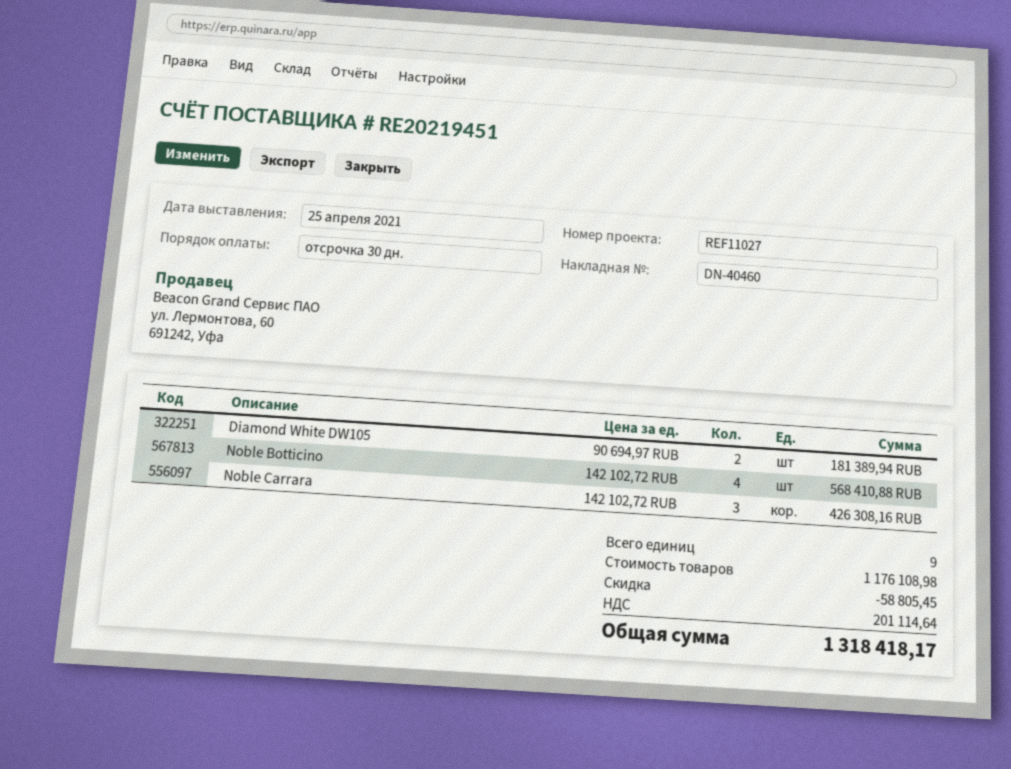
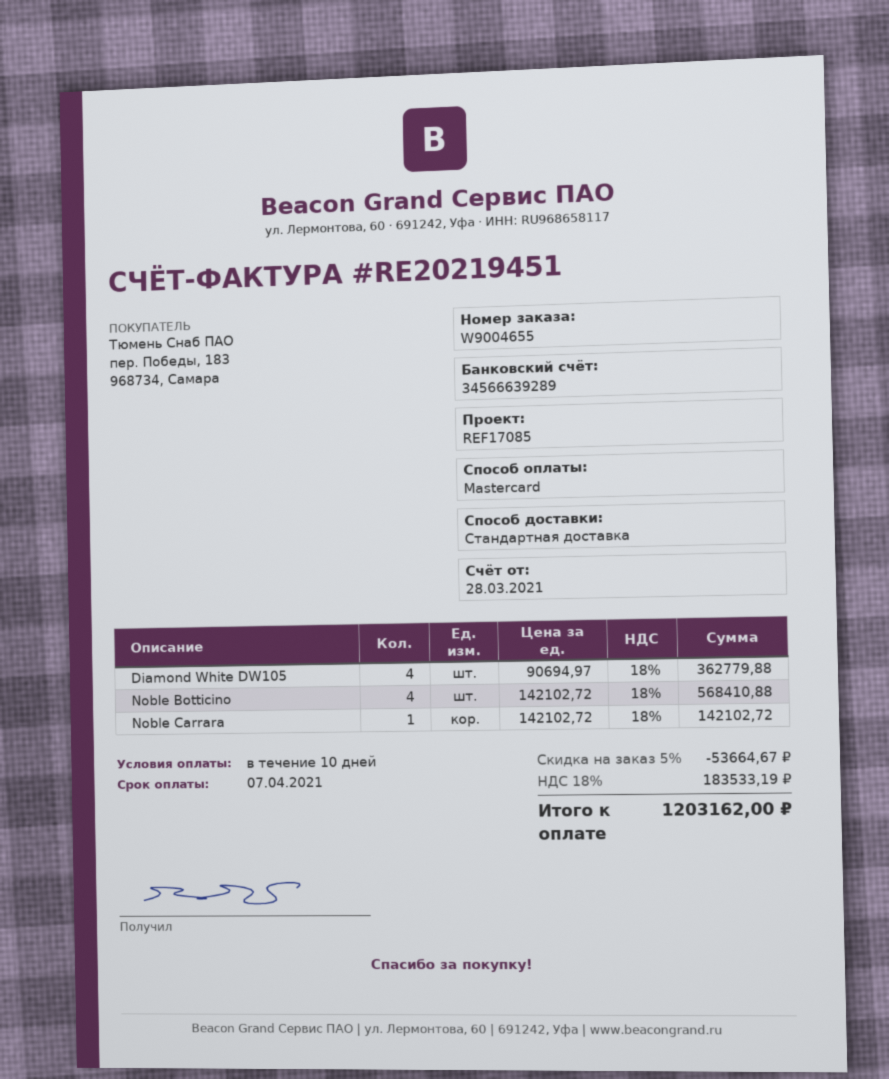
invoice date: 2021-04-25 -> 2021-03-28
payment terms: 30 days -> 10 days
reference: REF11027 -> REF17085
Diamond White DW105: 2 x 90694.97 = 181389.94 -> 4 x 90694.97 = 362779.88
Noble Carrara: 3 x 142102.72 = 426308.16 -> 1 x 142102.72 = 142102.72
discount: 58805.45 -> 53664.67
tax: 201114.64 -> 183533.19
total: 1318418.17 -> 1203162.00

